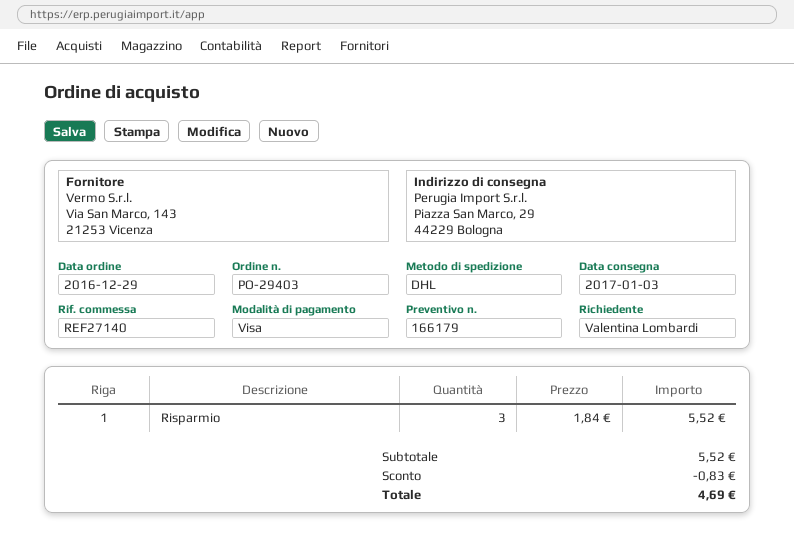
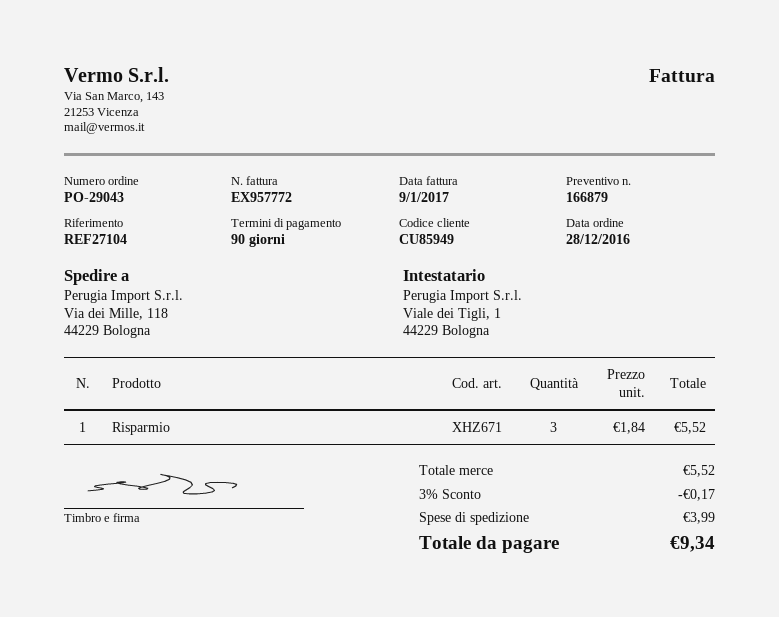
quote number: 166179 -> 166879
order number: PO-29403 -> PO-29043
order date: 2016-12-29 -> 2016-12-28
reference: REF27140 -> REF27104
ship to: Piazza San Marco, 29, 44229 Bologna -> Via dei Mille, 118, 44229 Bologna
discount: 0.83 -> 0.17
shipping: none -> 3.99
total: 4.69 -> 9.34

